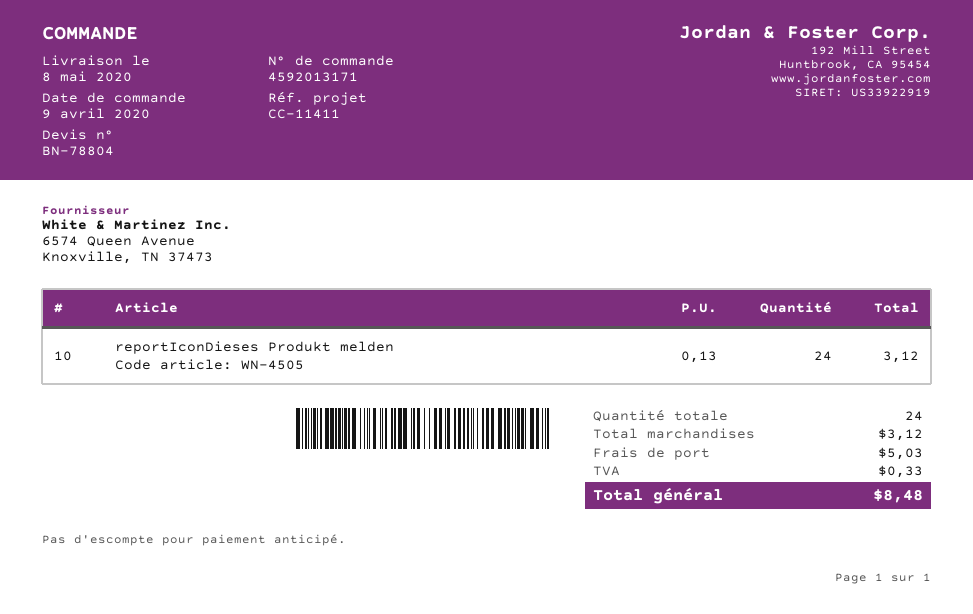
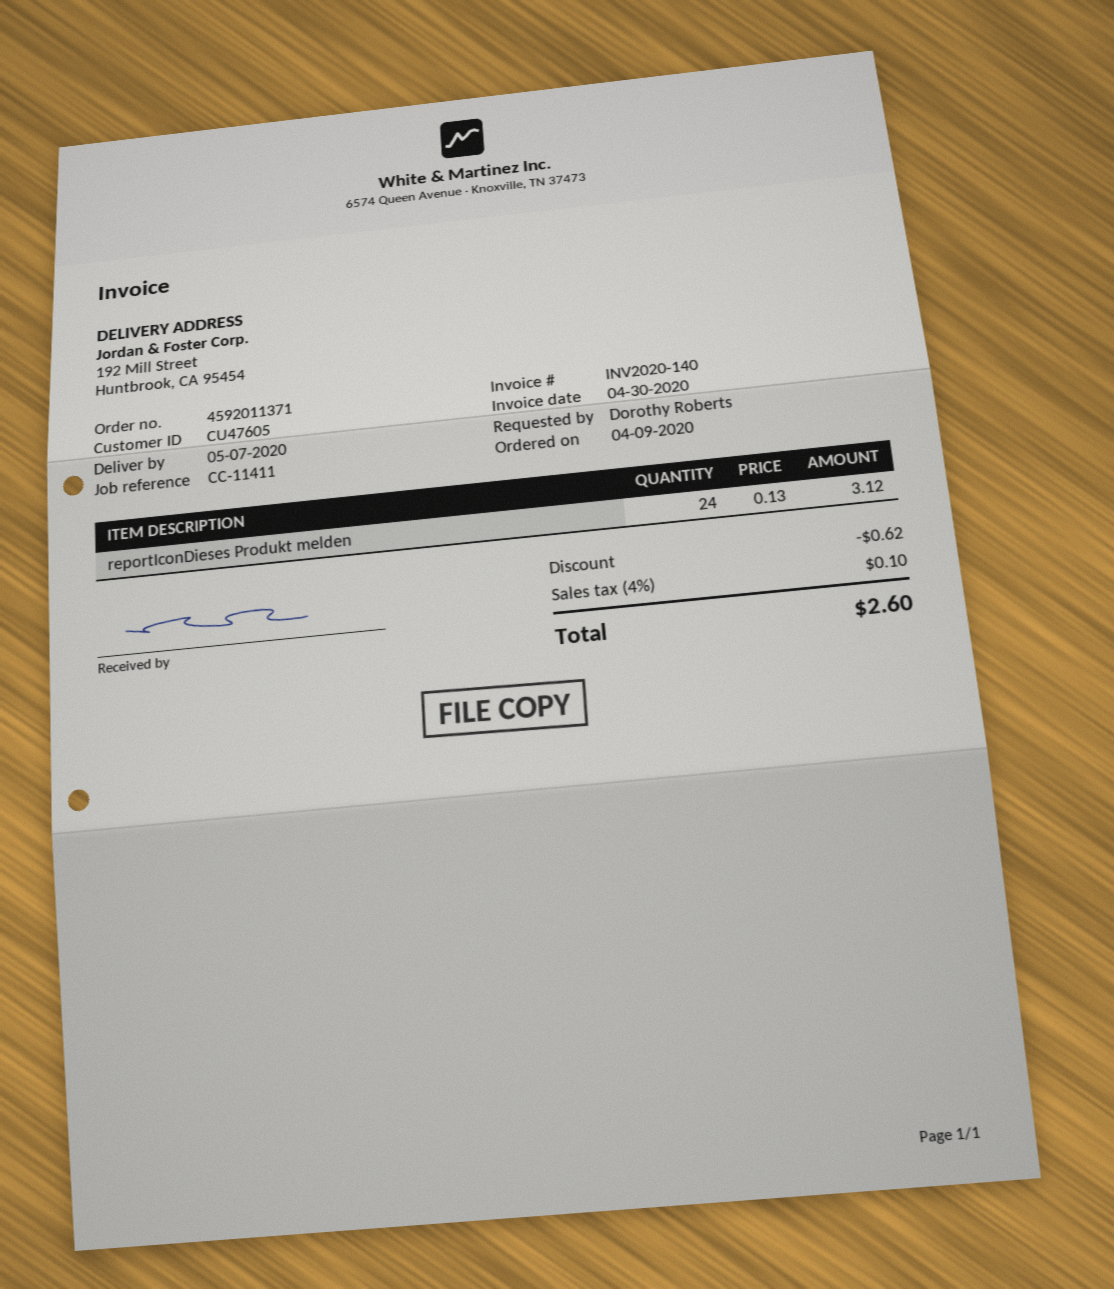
order number: 4592013171 -> 4592011371
delivery date: 2020-05-08 -> 2020-05-07
discount: none -> 0.62
shipping: 5.03 -> none
tax: 0.33 -> 0.10
total: 8.48 -> 2.60

